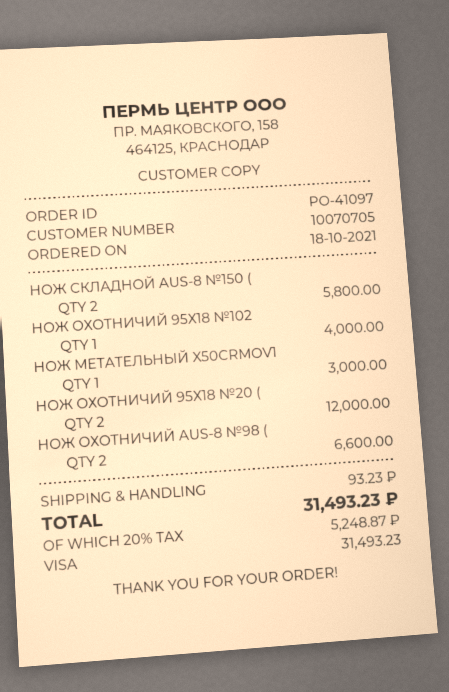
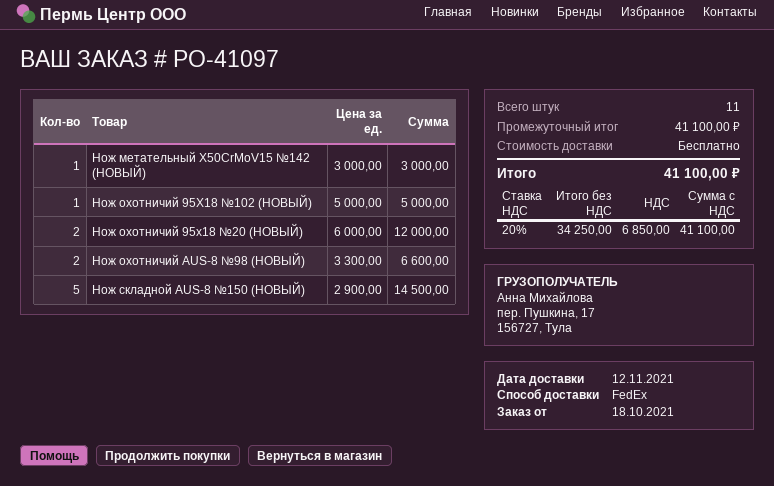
НОЖ СКЛАДНОЙ AUS-8 №150 (: 2 for 5800.00 -> 5 for 14500.00
НОЖ ОХОТНИЧИЙ 95Х18 №102: 1 for 4000.00 -> 1 for 5000.00
shipping: 93.23 -> 0.00
tax: 20% = 5248.87 -> 20% = 6850.00
total: 31493.23 -> 41100.00

